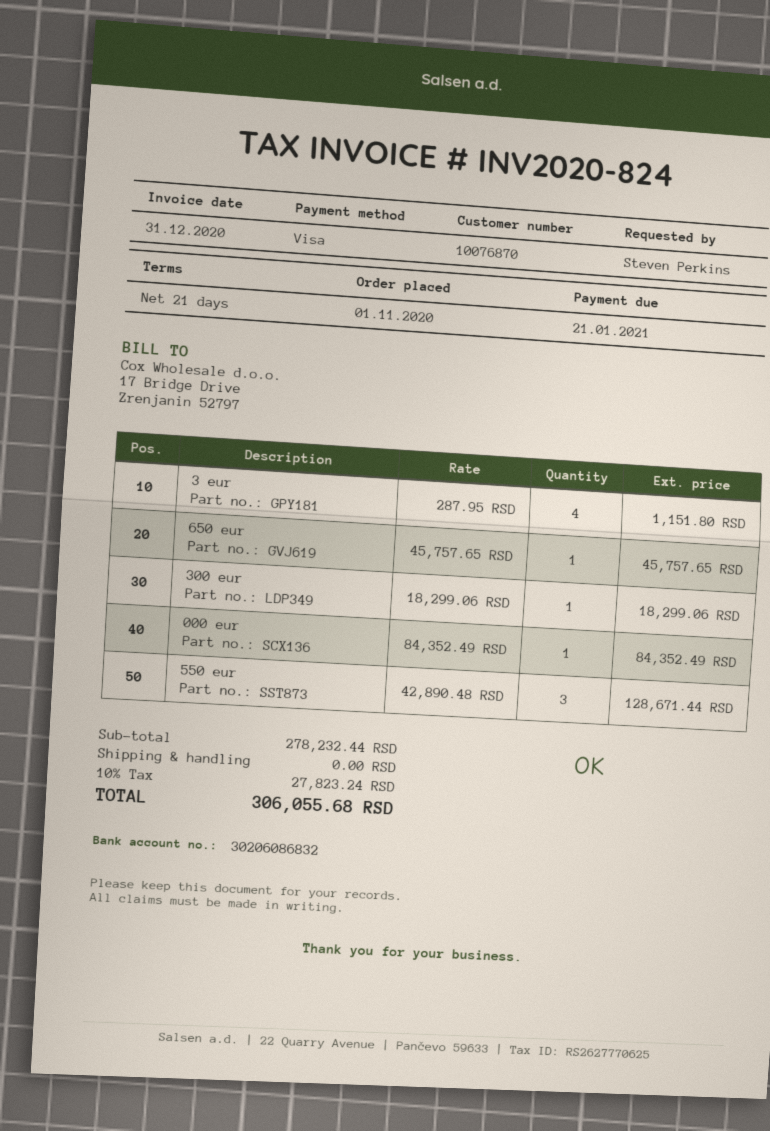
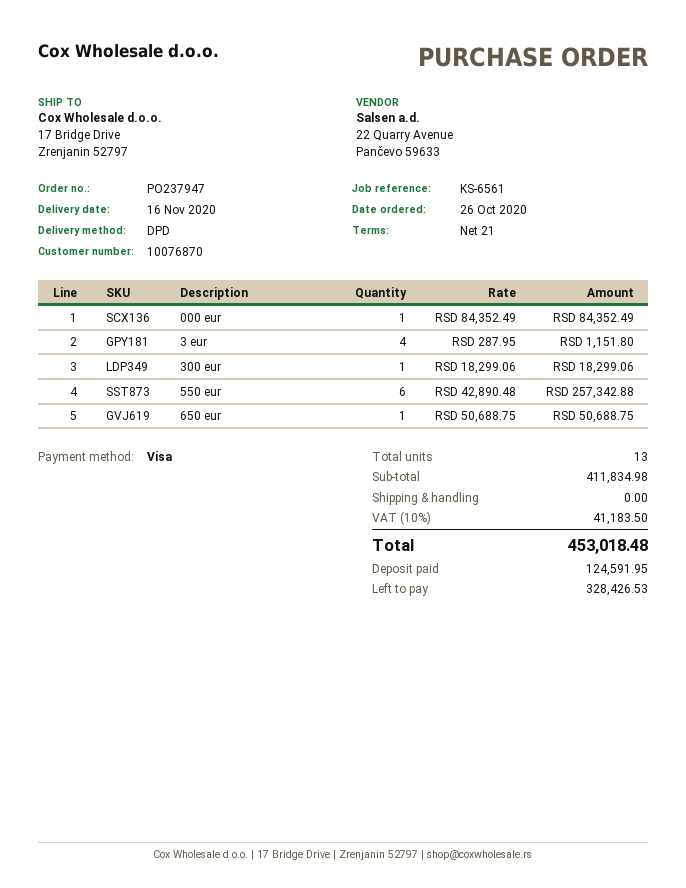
order date: 2020-11-01 -> 2020-10-26
650 eur: 1 x 45757.65 = 45757.65 -> 1 x 50688.75 = 50688.75
550 eur: 3 x 42890.48 = 128671.44 -> 6 x 42890.48 = 257342.88
subtotal: 278232.44 -> 411834.98
tax: 10% = 27823.24 -> 10% = 41183.50
total: 306055.68 -> 453018.48

